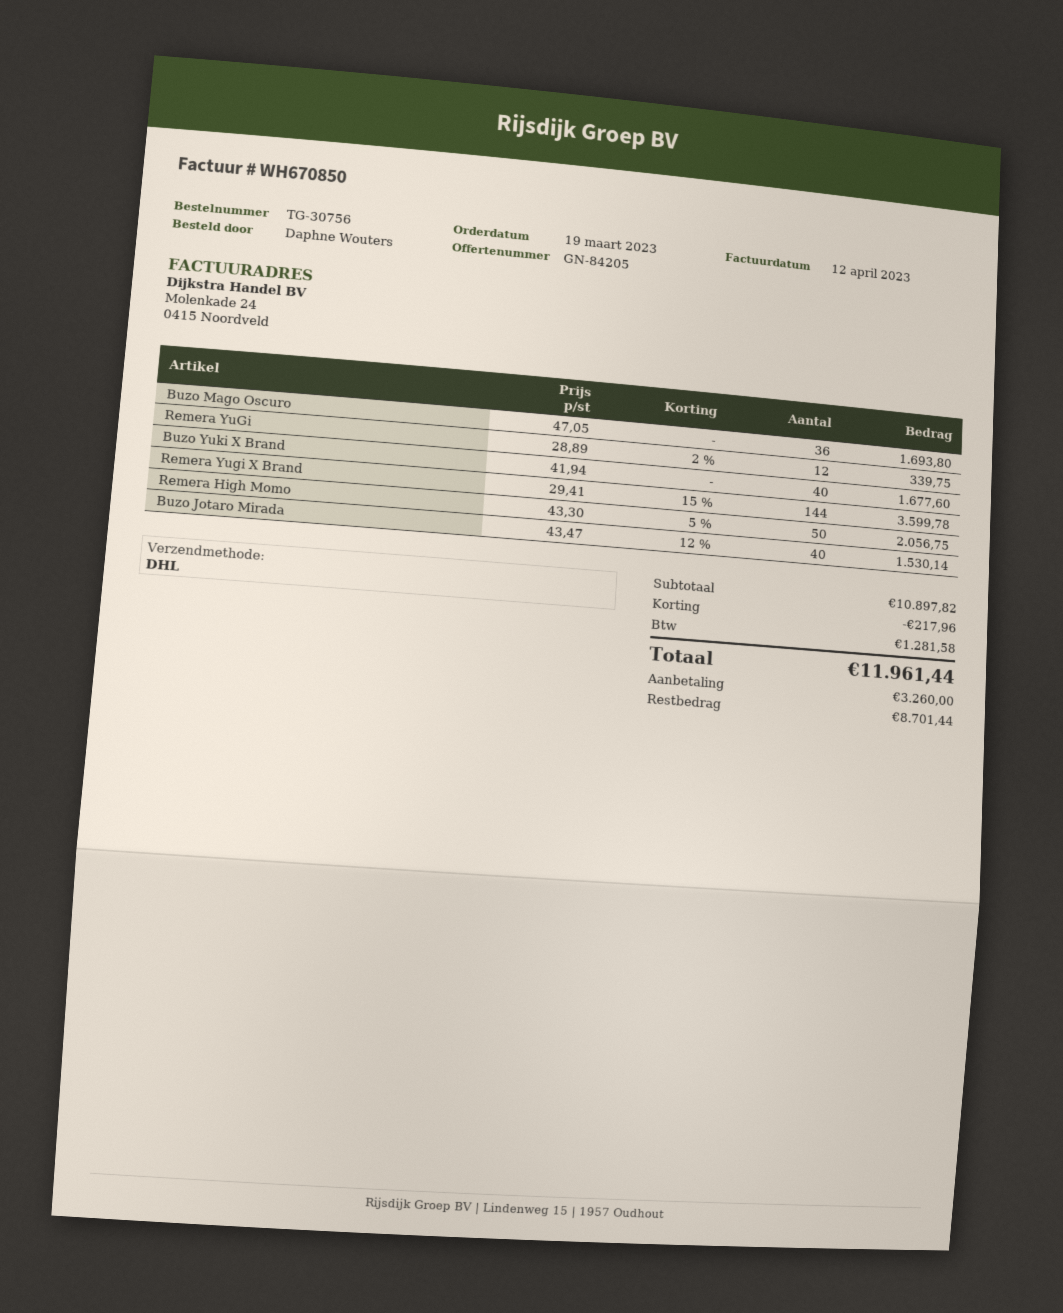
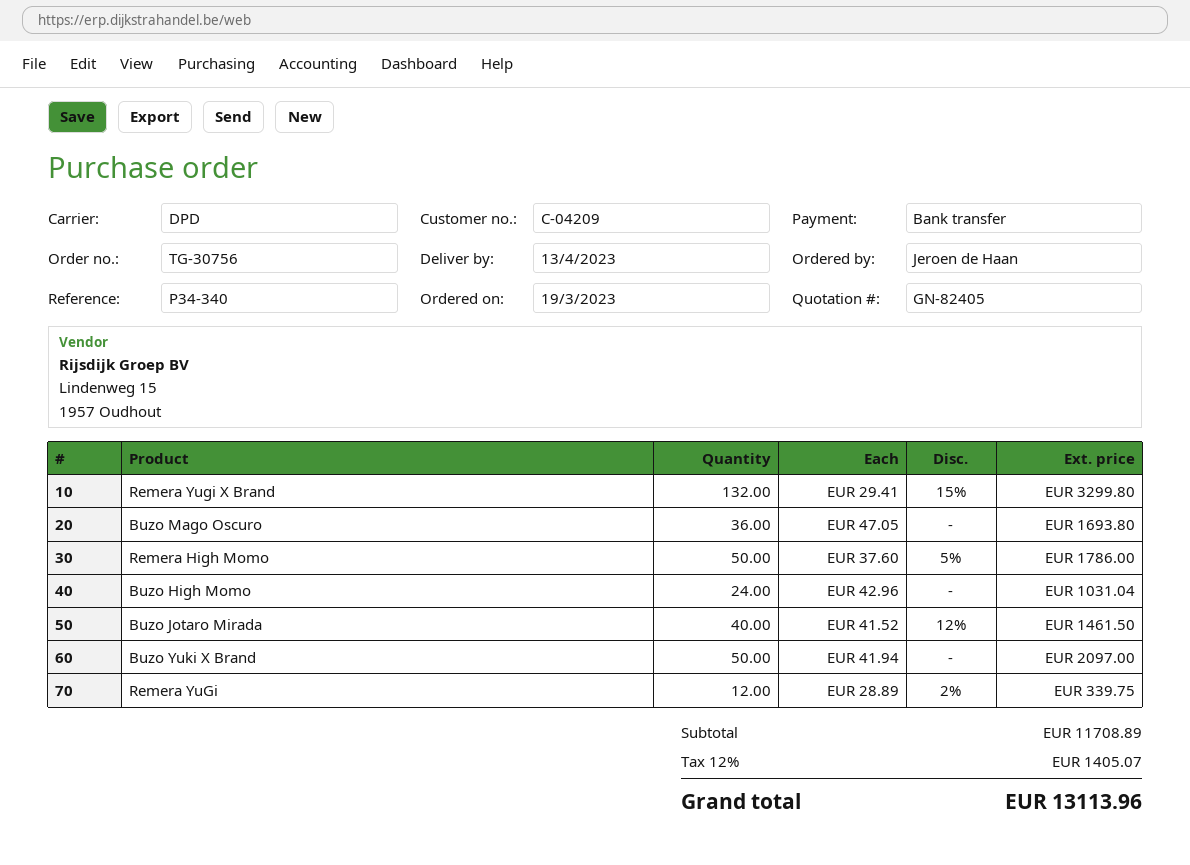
quote number: GN-84205 -> GN-82405
ordered by: Daphne Wouters -> Jeroen de Haan
shipping method: DHL -> DPD
Buzo Yuki X Brand: 40 x 41.94 = 1677.60 -> 50 x 41.94 = 2097.00
Remera Yugi X Brand: 144 x 29.41 - 15% = 3599.78 -> 132 x 29.41 - 15% = 3299.80
Remera High Momo: 50 x 43.30 - 5% = 2056.75 -> 50 x 37.60 - 5% = 1786.00
Buzo Jotaro Mirada: 40 x 43.47 - 12% = 1530.14 -> 40 x 41.52 - 12% = 1461.50
Buzo High Momo: none -> 24 x 42.96 = 1031.04
subtotal: 10897.82 -> 11708.89
discount: 217.96 -> none
tax: 1281.58 -> 1405.07
total: 11961.44 -> 13113.96

